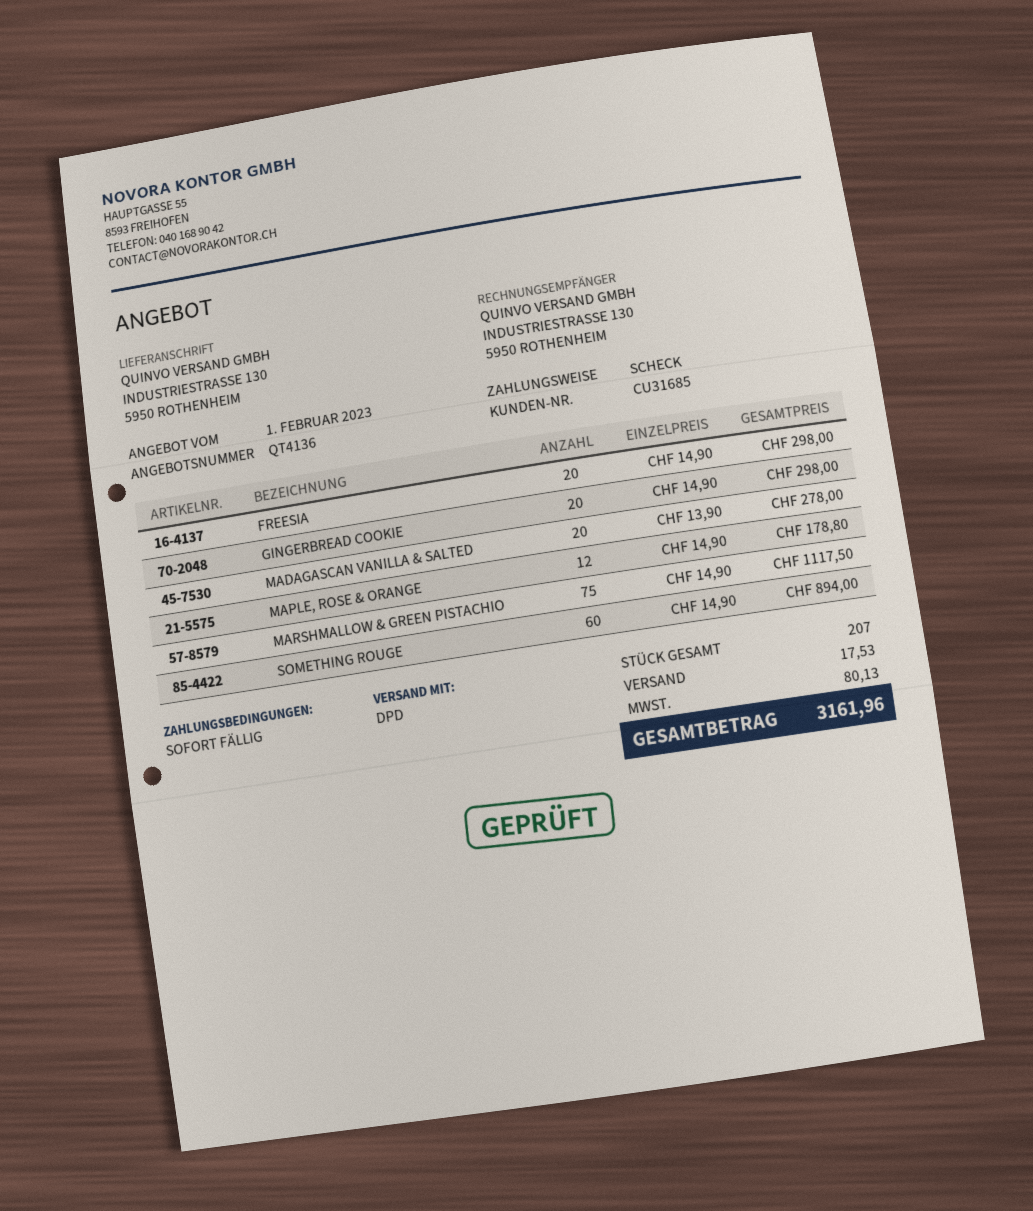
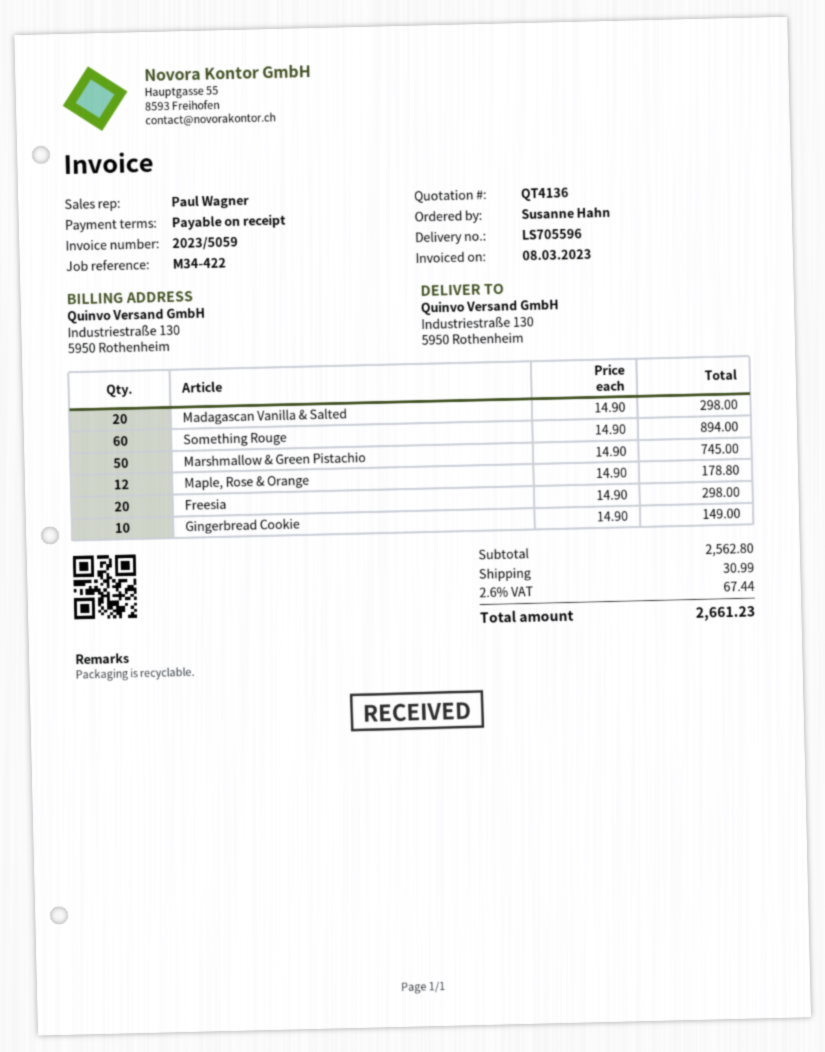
GINGERBREAD COOKIE: 20 x 14.90 = 298.00 -> 10 x 14.90 = 149.00
MADAGASCAN VANILLA & SALTED: 20 x 13.90 = 278.00 -> 20 x 14.90 = 298.00
MARSHMALLOW & GREEN PISTACHIO: 75 x 14.90 = 1117.50 -> 50 x 14.90 = 745.00
shipping: 17.53 -> 30.99
tax: 80.13 -> 67.44
total: 3161.96 -> 2661.23

